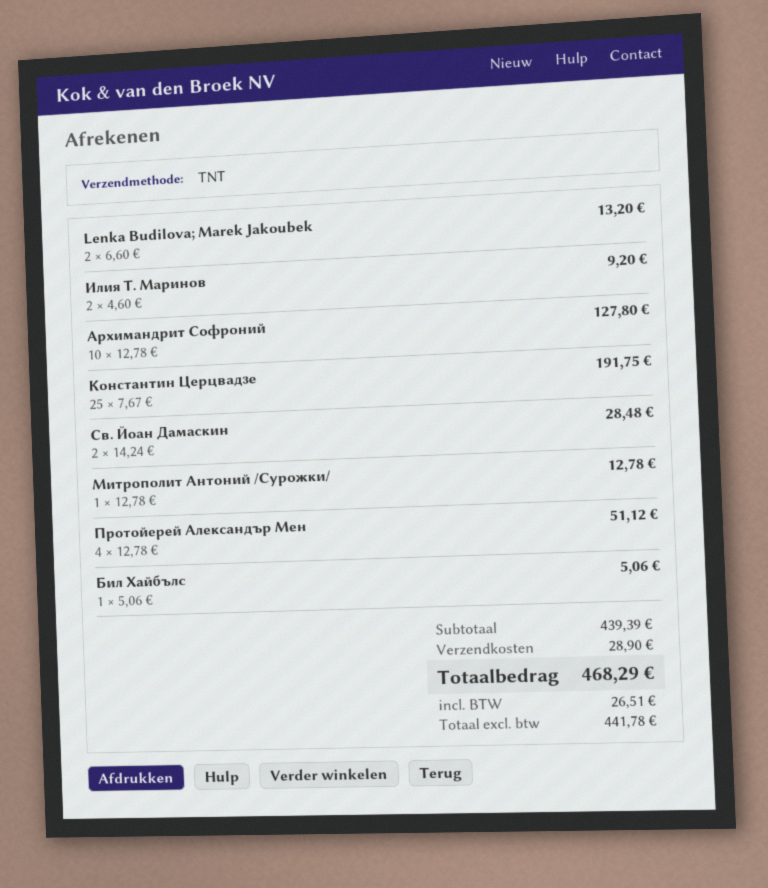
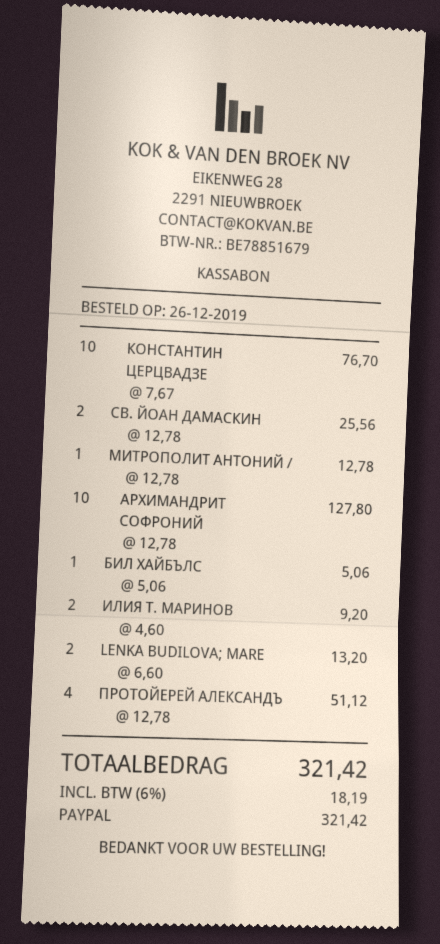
Константин Церцвадзе: 25 x 7.67 = 191.75 -> 10 x 7.67 = 76.70
Св. Йоан Дамаскин: 2 x 14.24 = 28.48 -> 2 x 12.78 = 25.56
shipping: 28.90 -> none
tax: 26.51 -> 18.19
total: 468.29 -> 321.42

